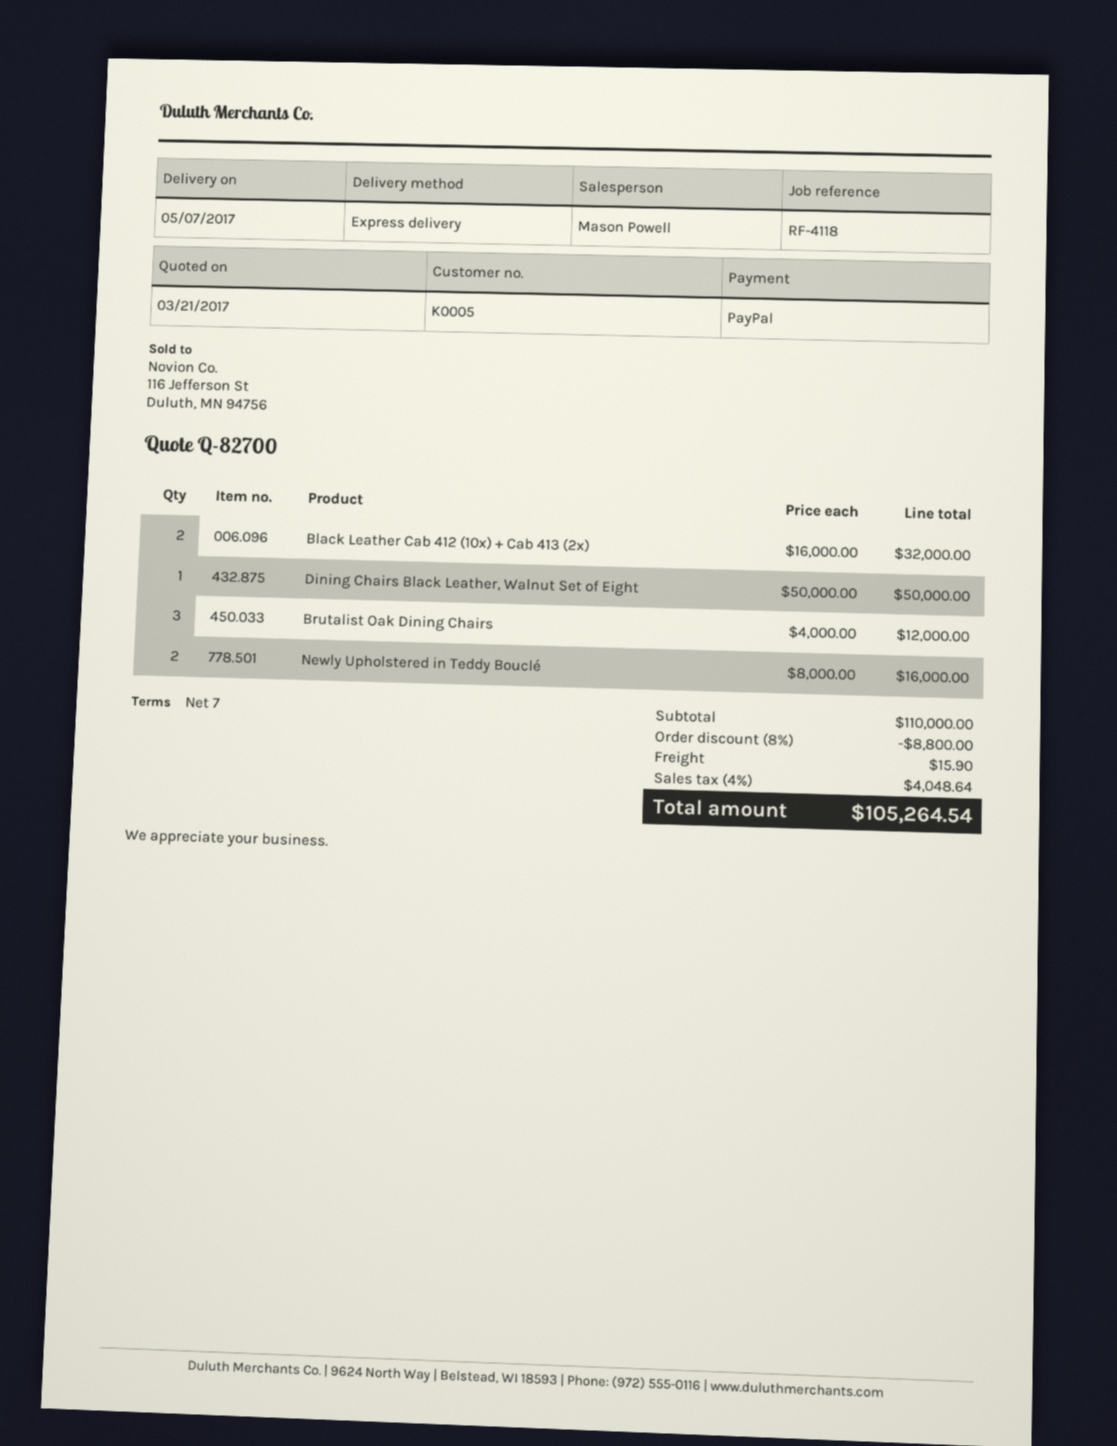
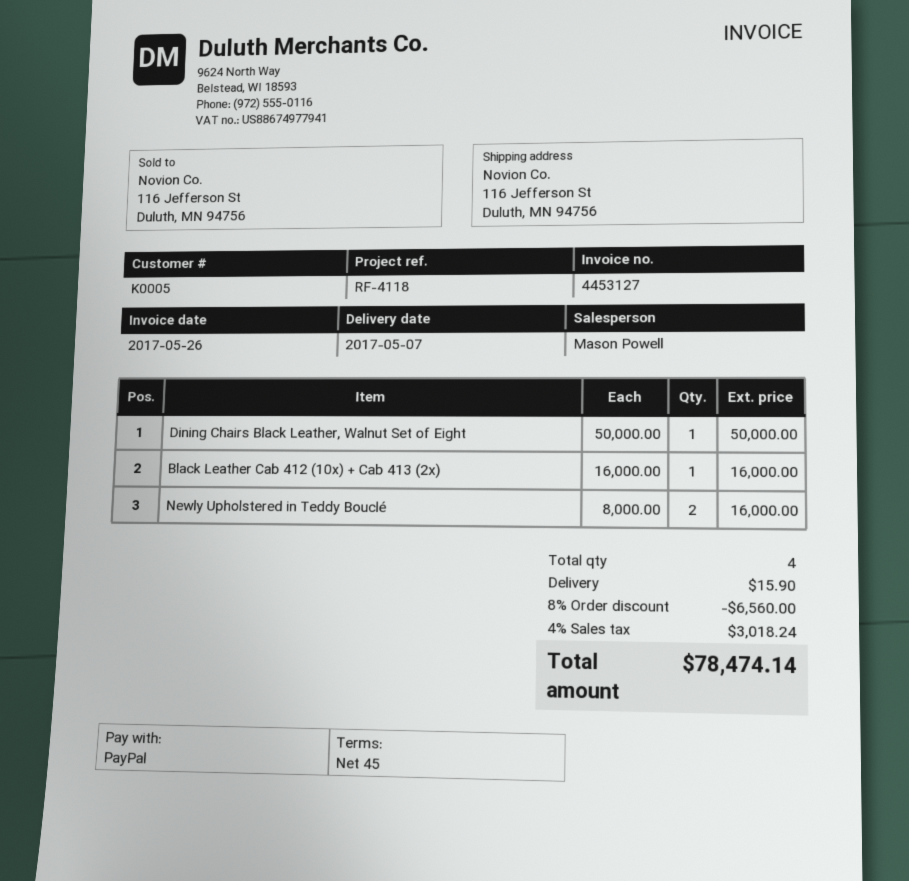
payment terms: 7 days -> 45 days
Black Leather Cab 412 (10x) + Cab 413 (2x): 2 x 16000.00 = 32000.00 -> 1 x 16000.00 = 16000.00
Brutalist Oak Dining Chairs: 3 x 4000.00 = 12000.00 -> none
discount: 8% = 8800.00 -> 8% = 6560.00
tax: 4% = 4048.64 -> 4% = 3018.24
total: 105264.54 -> 78474.14

